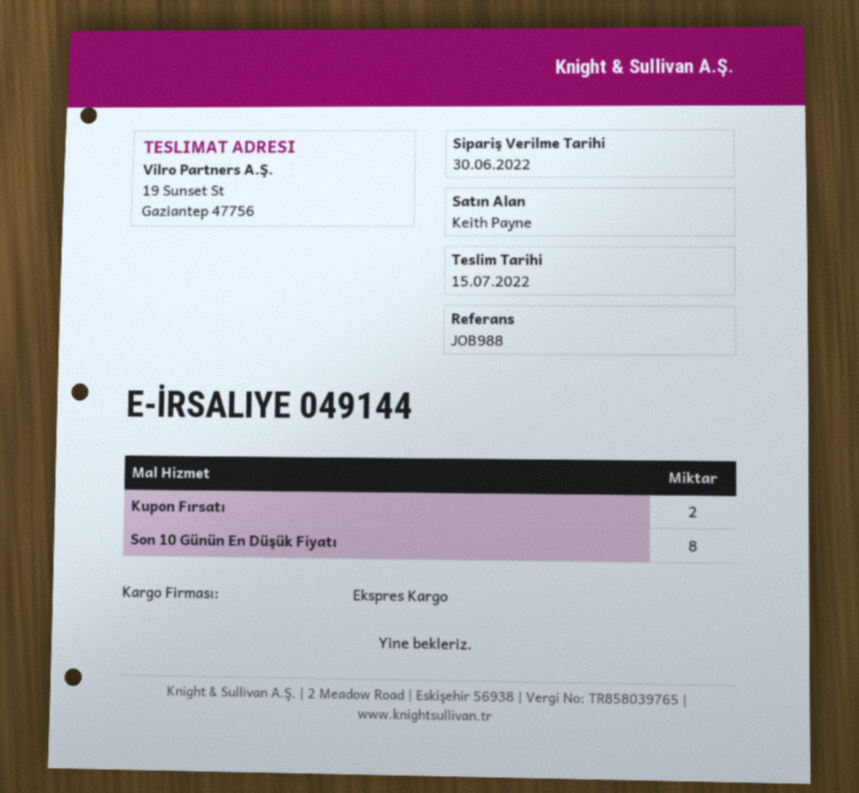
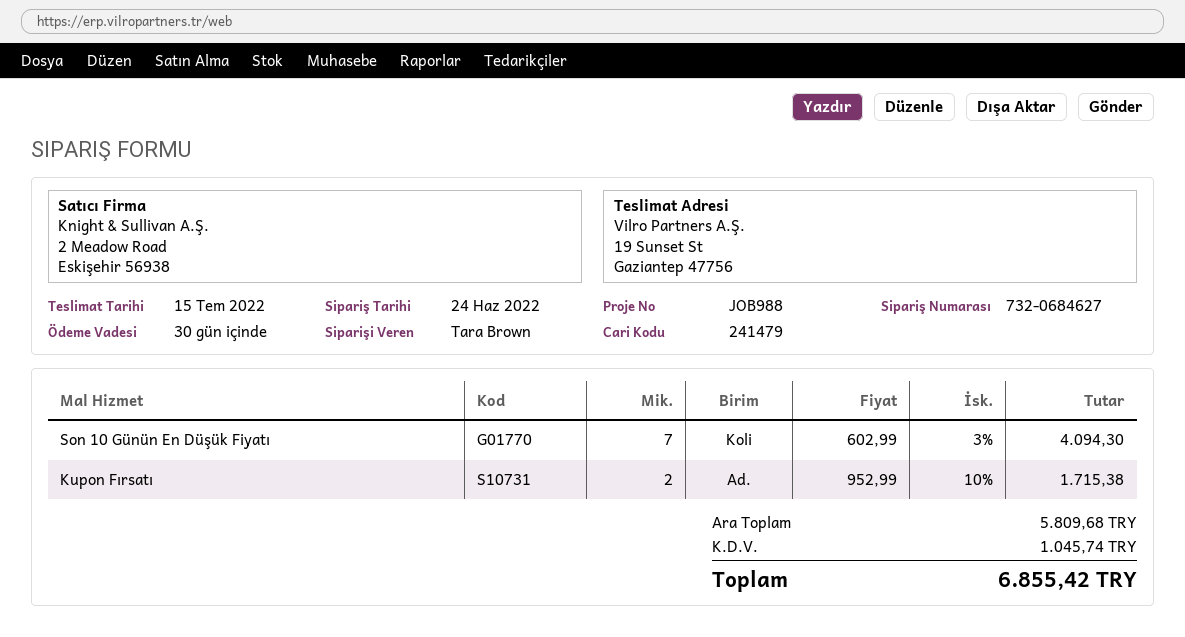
order date: 2022-06-30 -> 2022-06-24
ordered by: Keith Payne -> Tara Brown
Son 10 Günün En Düşük Fiyatı: 8 -> 7

